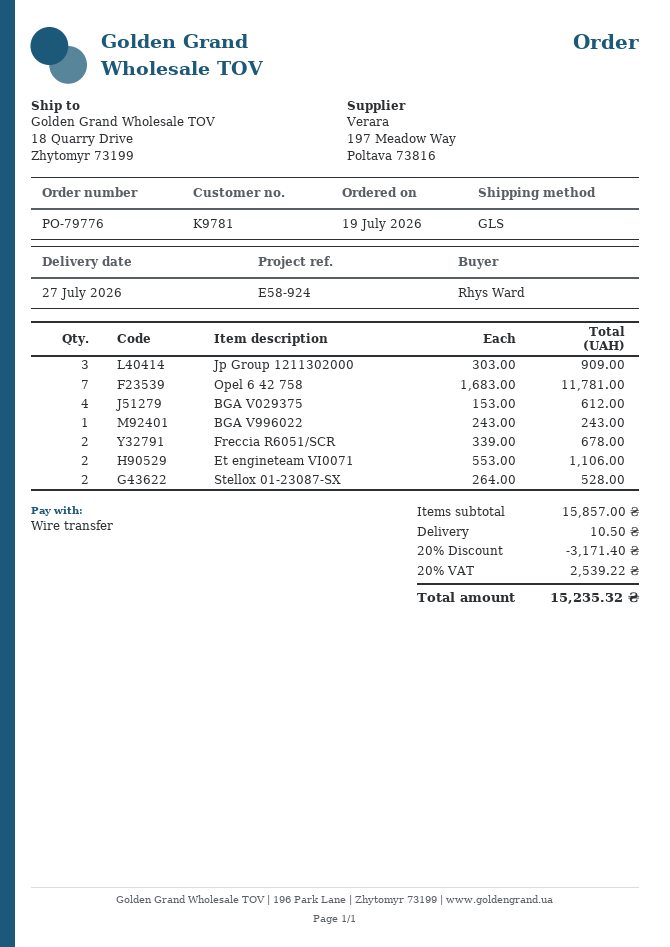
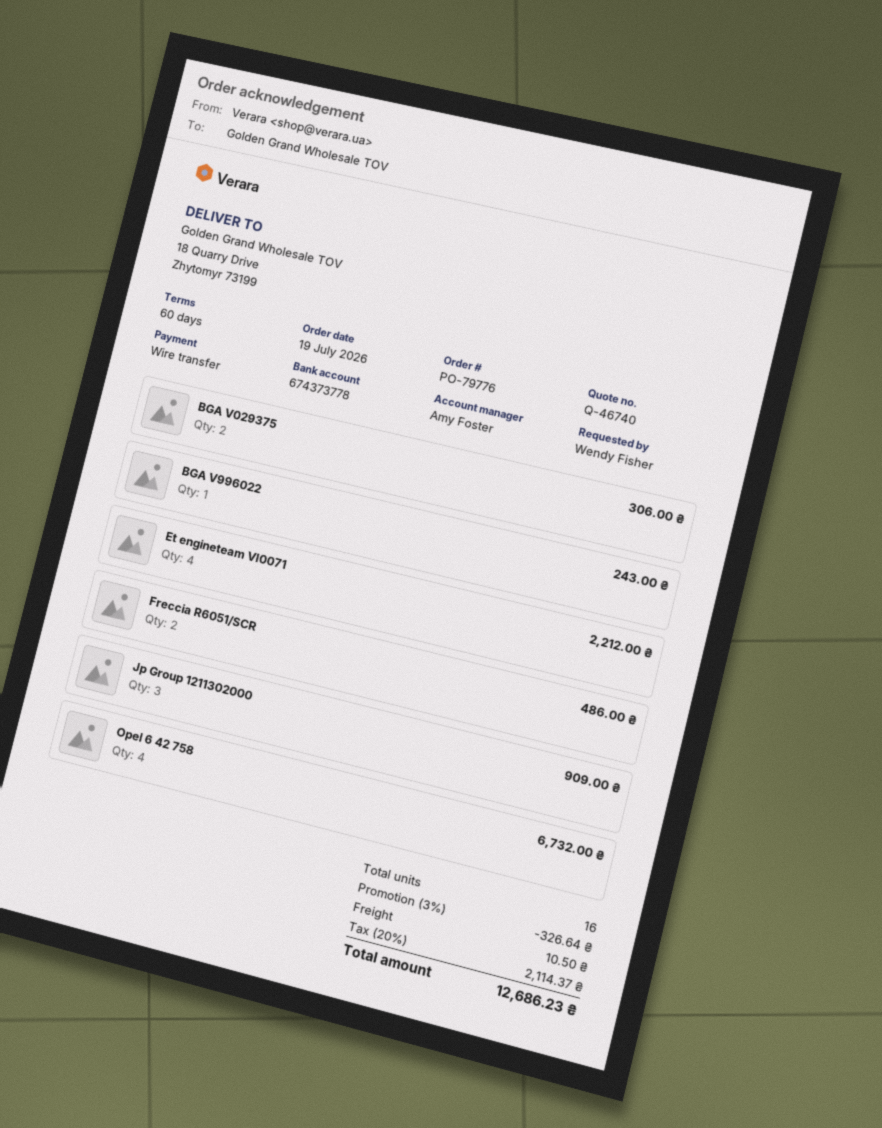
ordered by: Rhys Ward -> Wendy Fisher
Opel 6 42 758: 7 for 11781.00 -> 4 for 6732.00
BGA V029375: 4 for 612.00 -> 2 for 306.00
Freccia R6051/SCR: 2 for 678.00 -> 2 for 486.00
Et engineteam VI0071: 2 for 1106.00 -> 4 for 2212.00
Stellox 01-23087-SX: 2 for 528.00 -> none
discount: 20% = 3171.40 -> 3% = 326.64
tax: 20% = 2539.22 -> 20% = 2114.37
total: 15235.32 -> 12686.23

